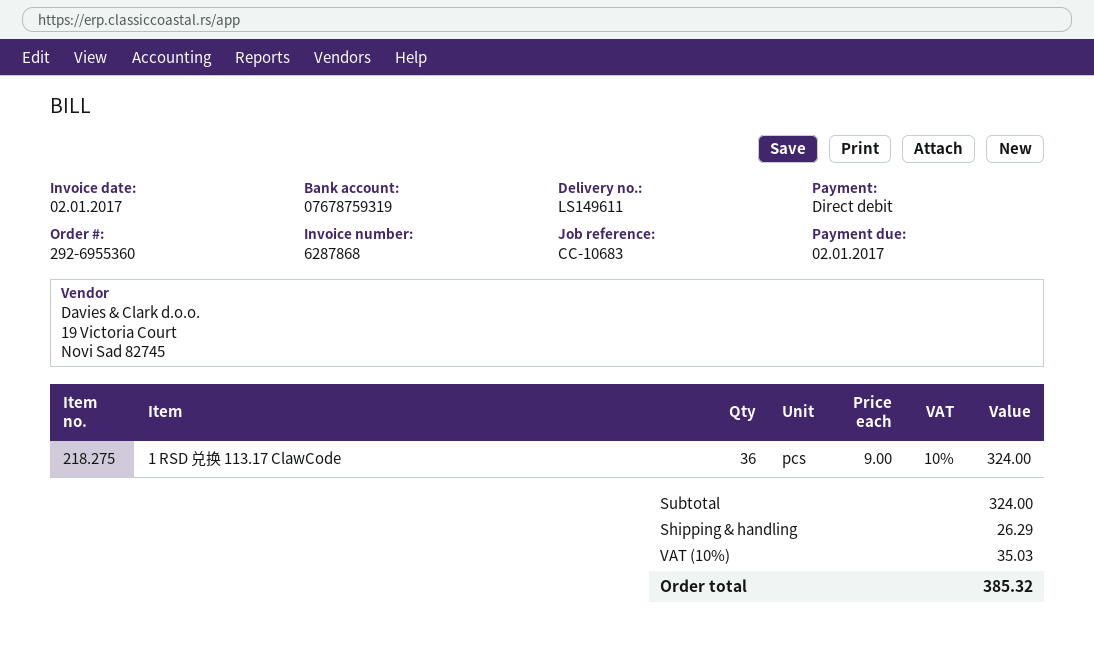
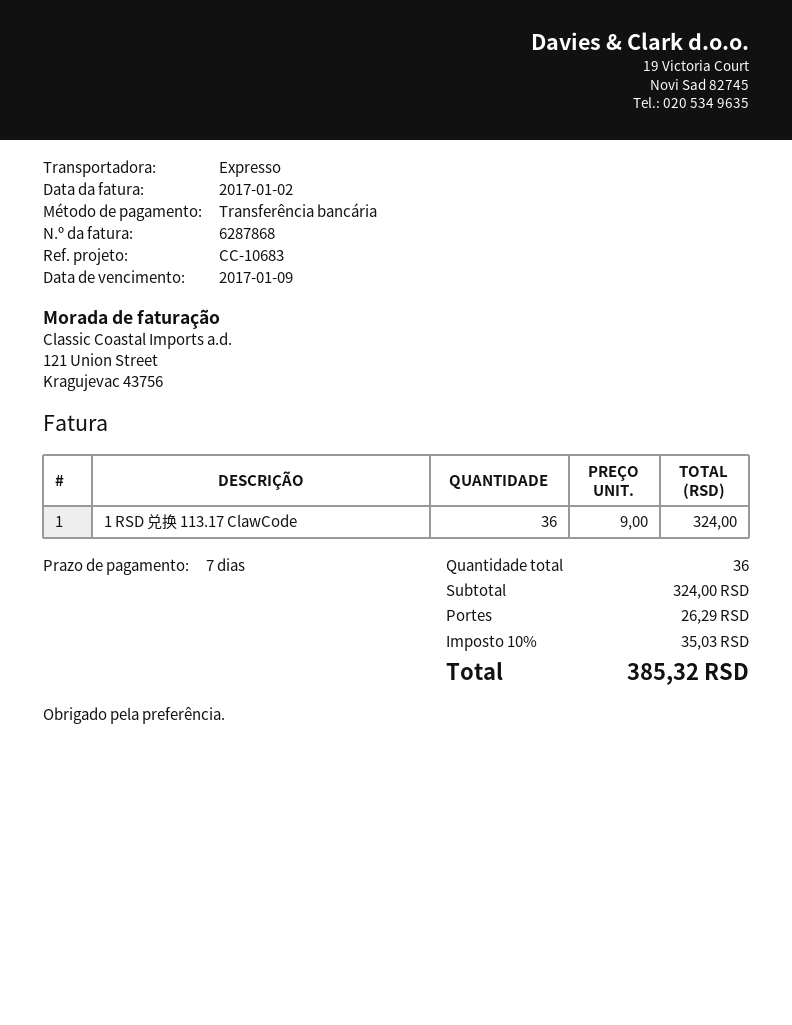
due date: 2017-01-02 -> 2017-01-09
payment method: direct debit -> bank transfer

